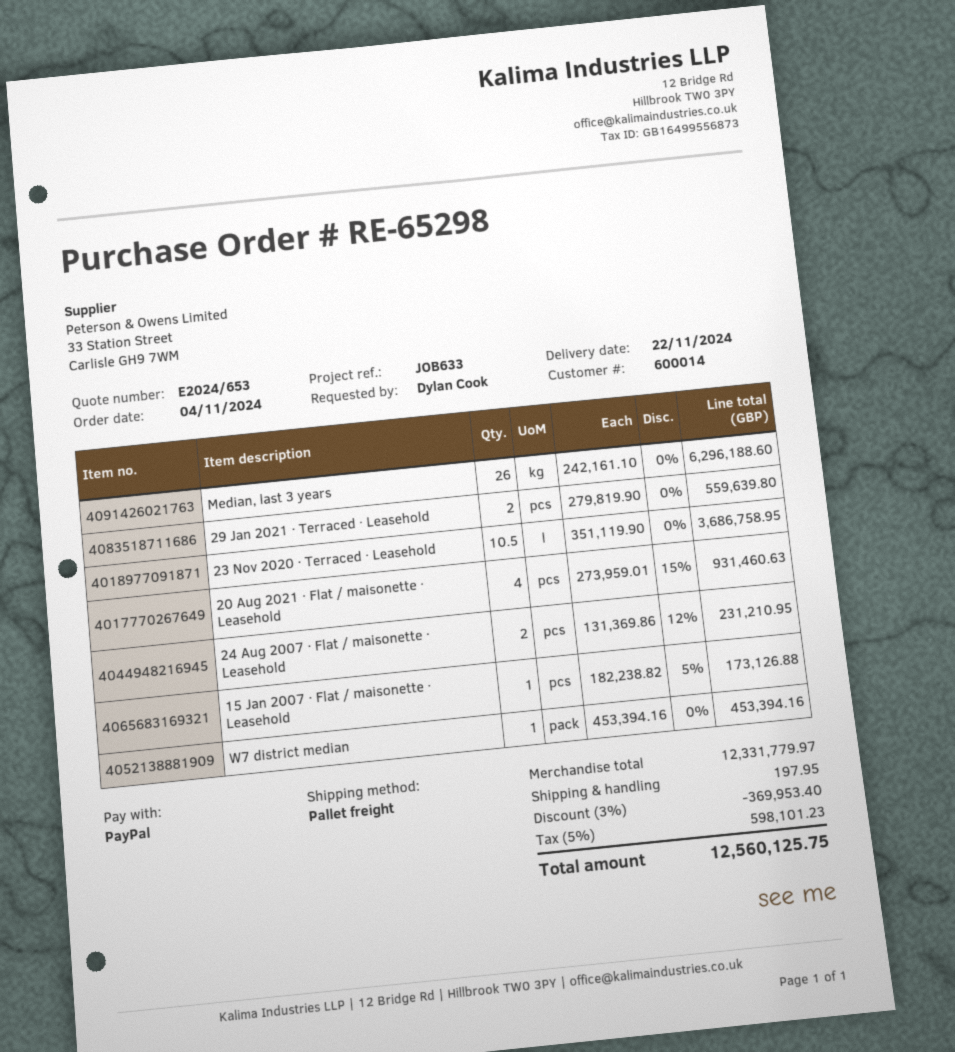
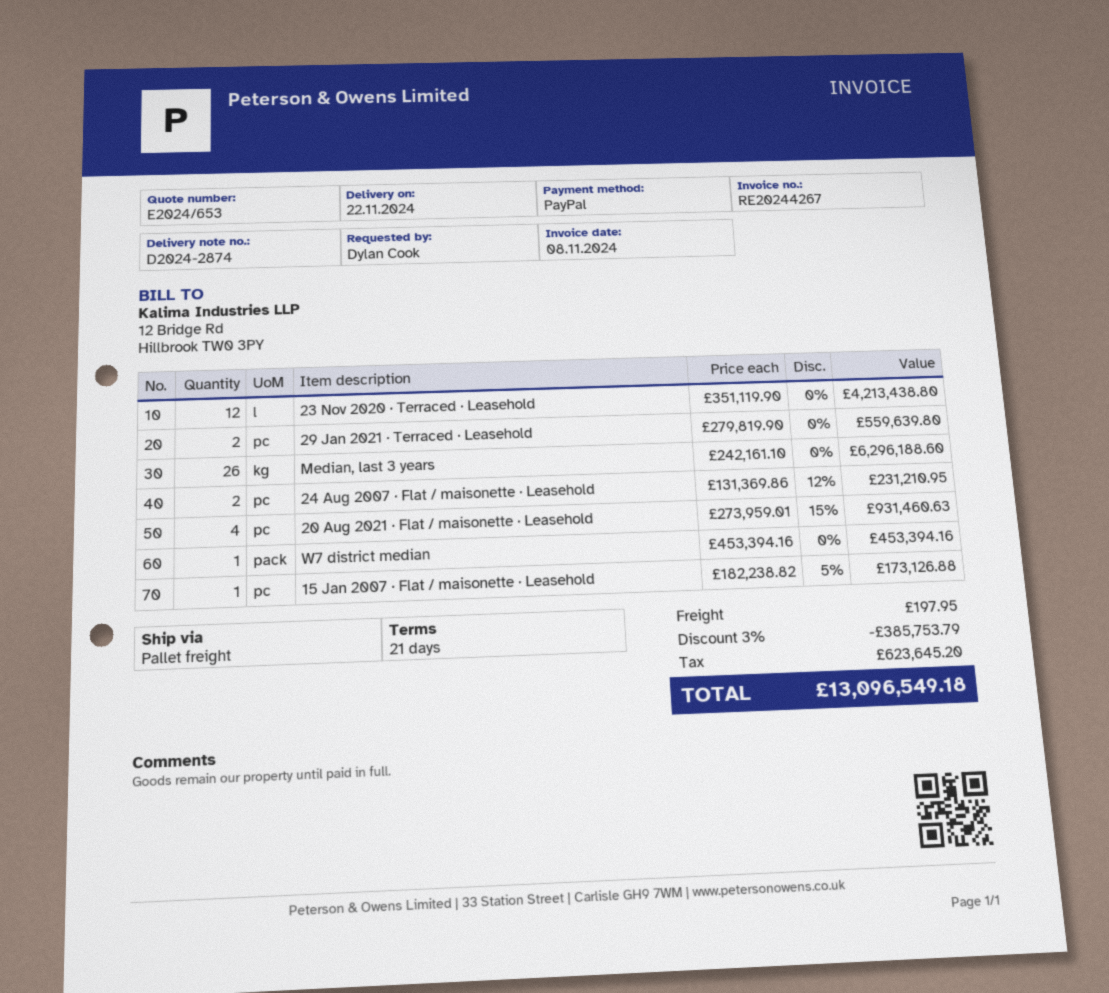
23 Nov 2020 · Terraced · Leasehold: 10.5 x 351119.90 = 3686758.95 -> 12 x 351119.90 = 4213438.80
discount: 3% = 369953.40 -> 3% = 385753.79
tax: 598101.23 -> 623645.20
total: 12560125.75 -> 13096549.18

